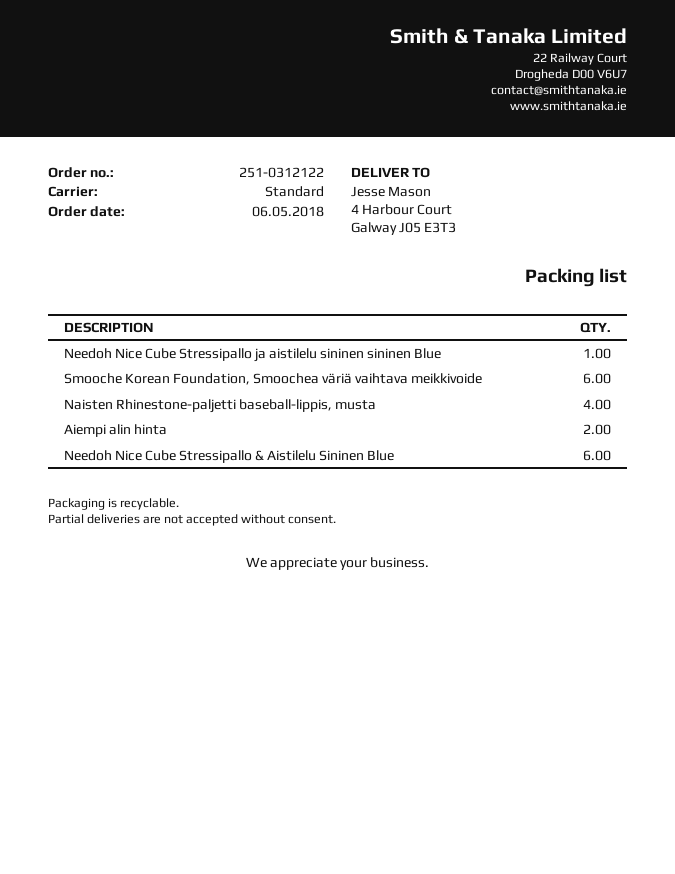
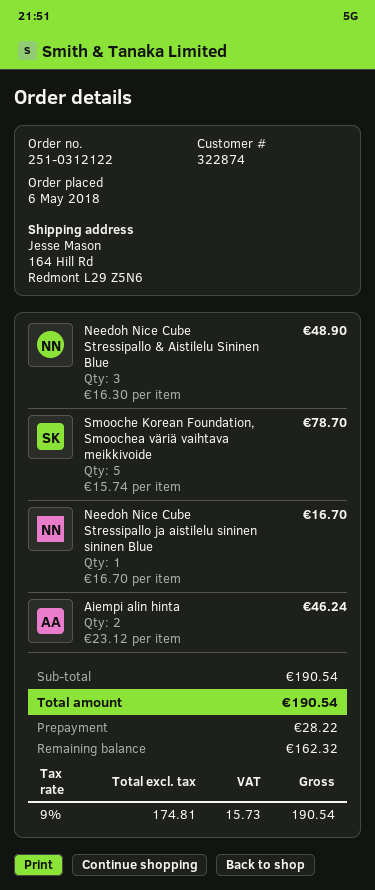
ship to: 4 Harbour Court, Galway J05 E3T3 -> 164 Hill Rd, Redmont L29 Z5N6
Smooche Korean Foundation, Smoochea väriä vaihtava meikkivoide: 6 -> 5
Naisten Rhinestone-paljetti baseball-lippis, musta: 4 -> none
Needoh Nice Cube Stressipallo & Aistilelu Sininen Blue: 6 -> 3

